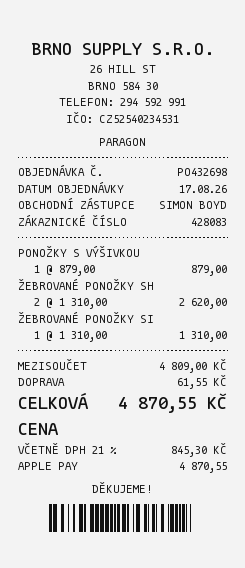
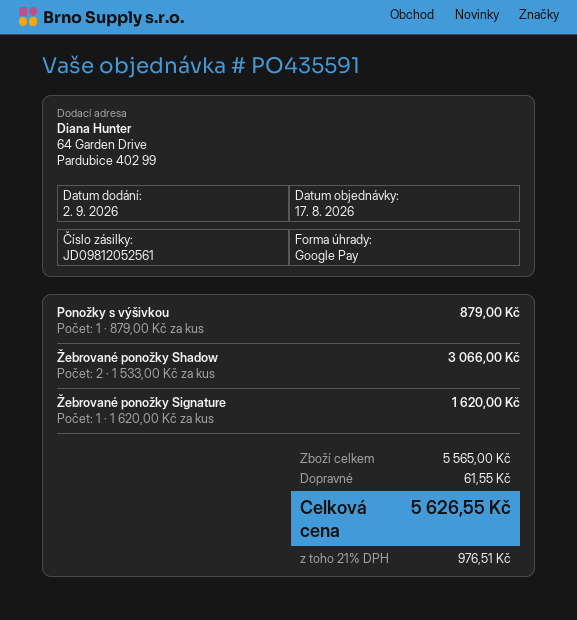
order number: PO432698 -> PO435591
payment method: Apple Pay -> Google Pay
ŽEBROVANÉ PONOŽKY SH: 2 x 1310.00 = 2620.00 -> 2 x 1533.00 = 3066.00
ŽEBROVANÉ PONOŽKY SI: 1 x 1310.00 = 1310.00 -> 1 x 1620.00 = 1620.00
subtotal: 4809.00 -> 5565.00
tax: 21% = 845.30 -> 21% = 976.51
total: 4870.55 -> 5626.55

